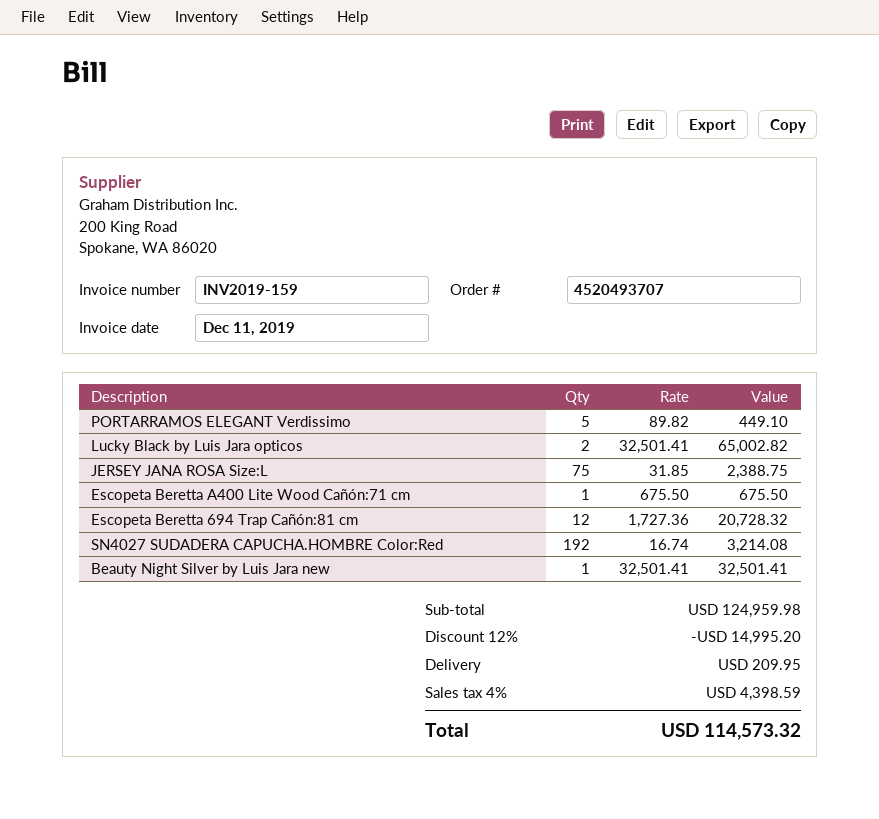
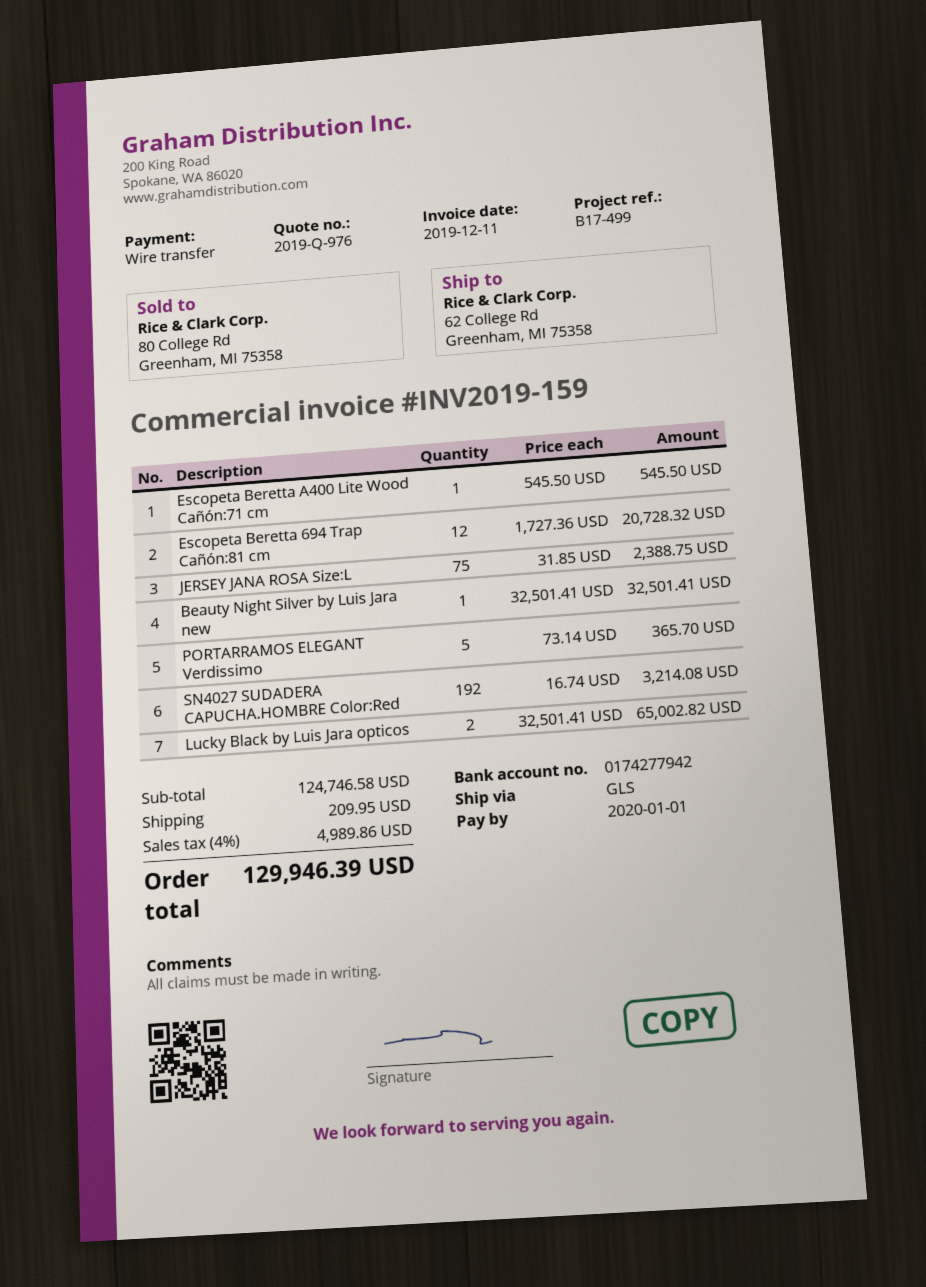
PORTARRAMOS ELEGANT Verdissimo: 5 x 89.82 = 449.10 -> 5 x 73.14 = 365.70
Escopeta Beretta A400 Lite Wood Cañón:71 cm: 1 x 675.50 = 675.50 -> 1 x 545.50 = 545.50
subtotal: 124959.98 -> 124746.58
discount: 12% = 14995.20 -> none
tax: 4% = 4398.59 -> 4% = 4989.86
total: 114573.32 -> 129946.39

